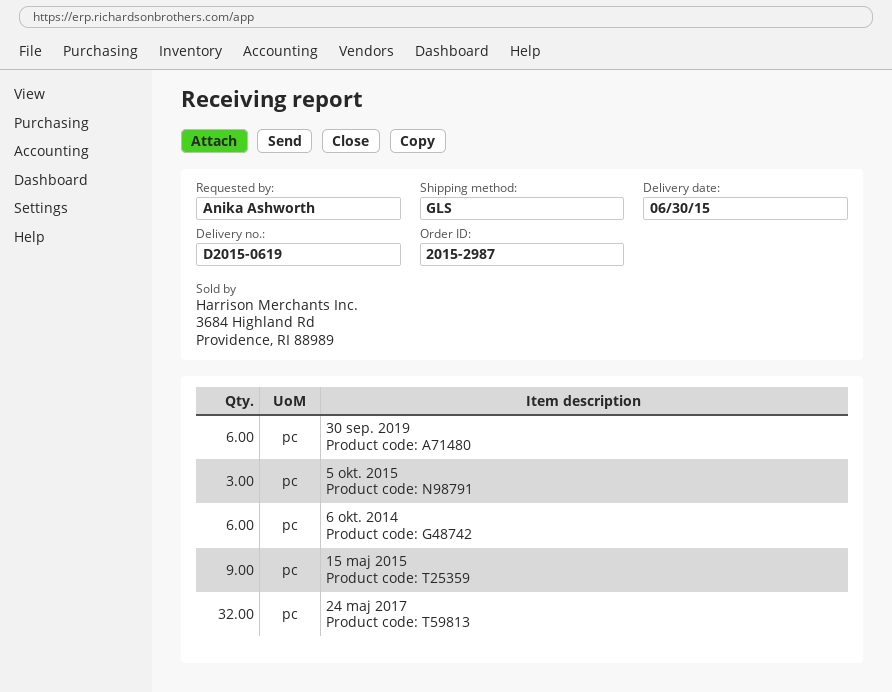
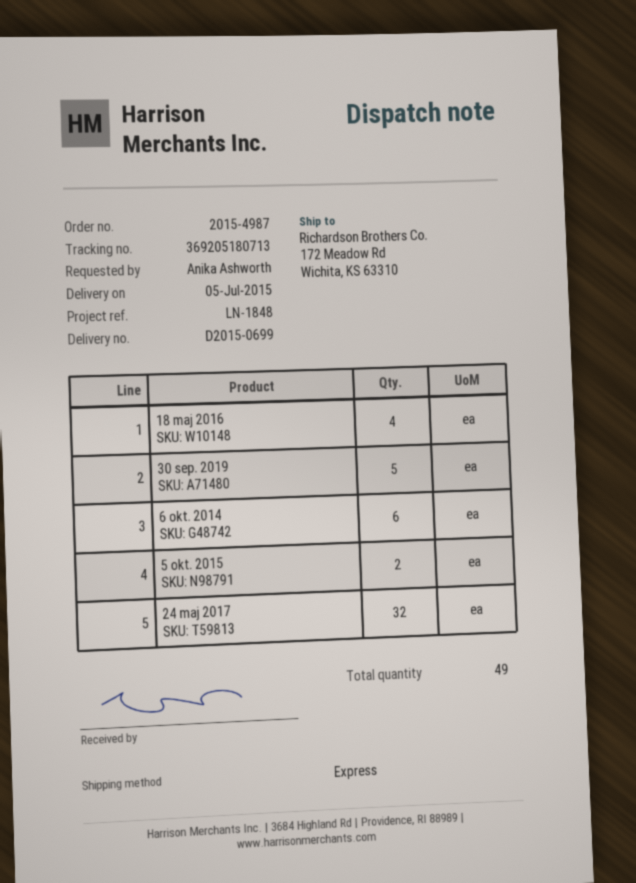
order number: 2015-2987 -> 2015-4987
delivery note number: D2015-0619 -> D2015-0699
delivery date: 2015-06-30 -> 2015-07-05
shipping method: GLS -> express
30 sep. 2019: 6 -> 5
5 okt. 2015: 3 -> 2
15 maj 2015: 9 -> none
18 maj 2016: none -> 4

